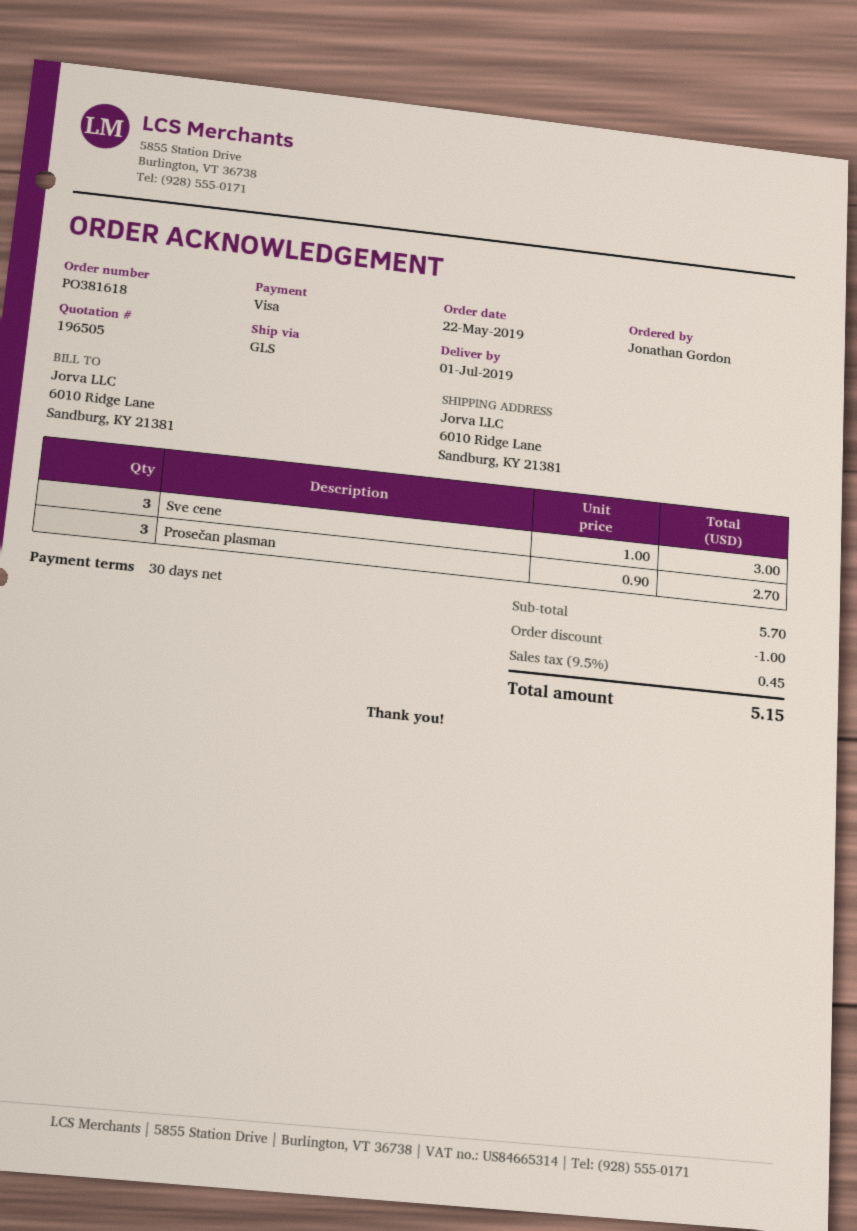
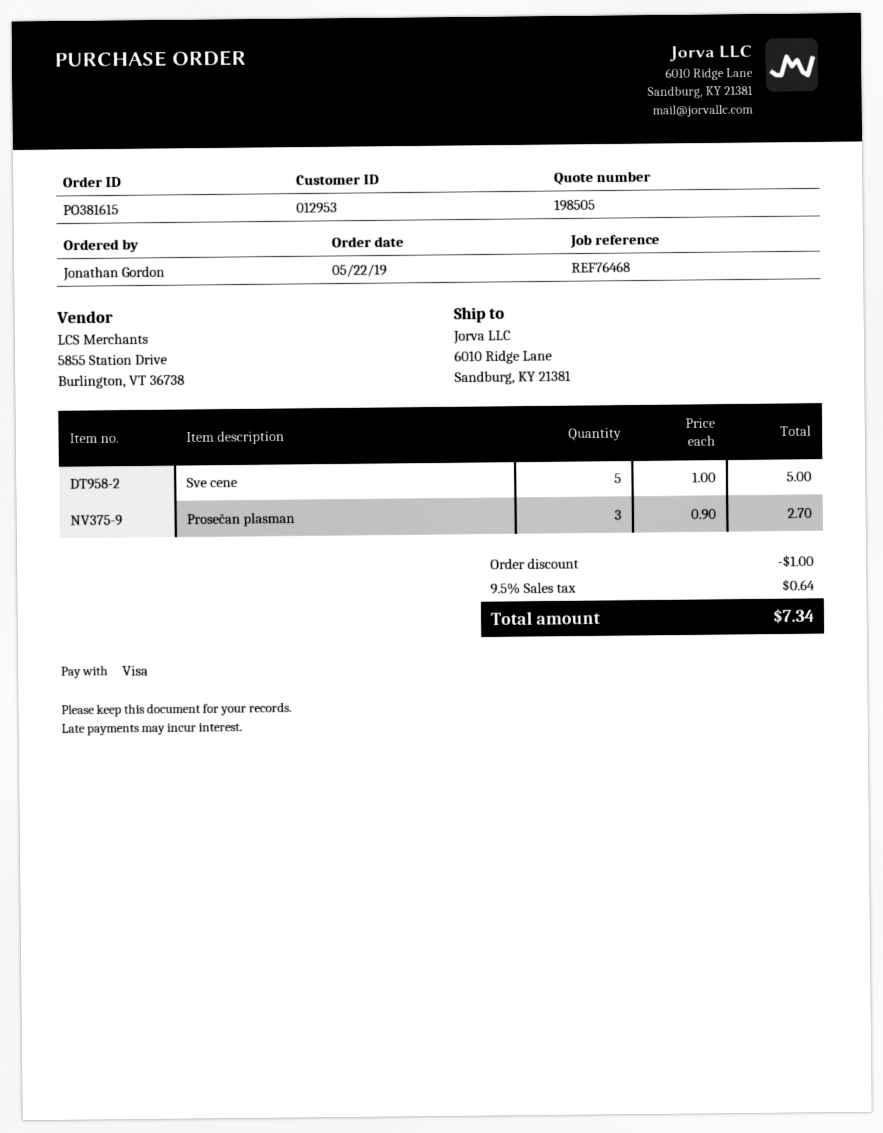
quote number: 196505 -> 198505
order number: PO381618 -> PO381615
Sve cene: 3 x 1.00 = 3.00 -> 5 x 1.00 = 5.00
tax: 9.5% = 0.45 -> 9.5% = 0.64
total: 5.15 -> 7.34

